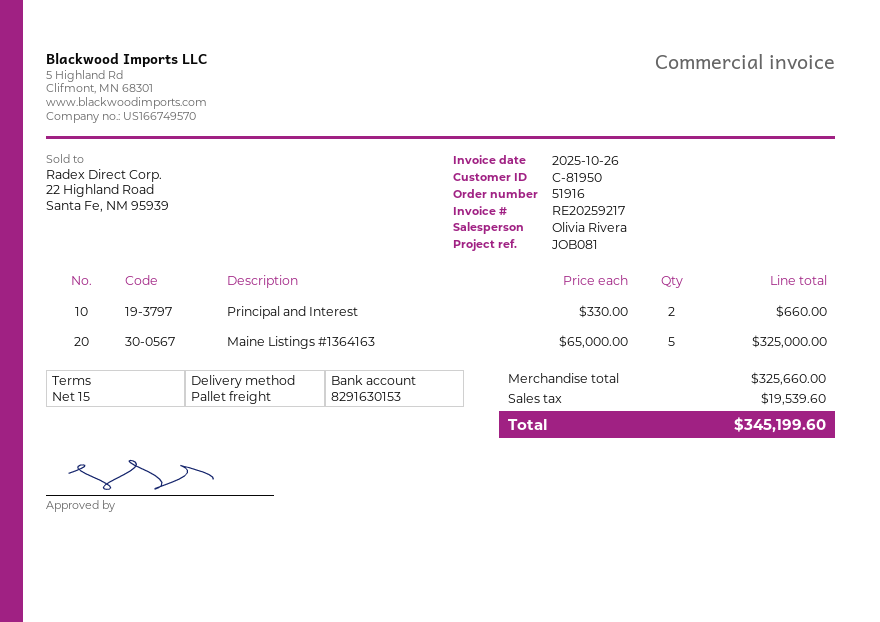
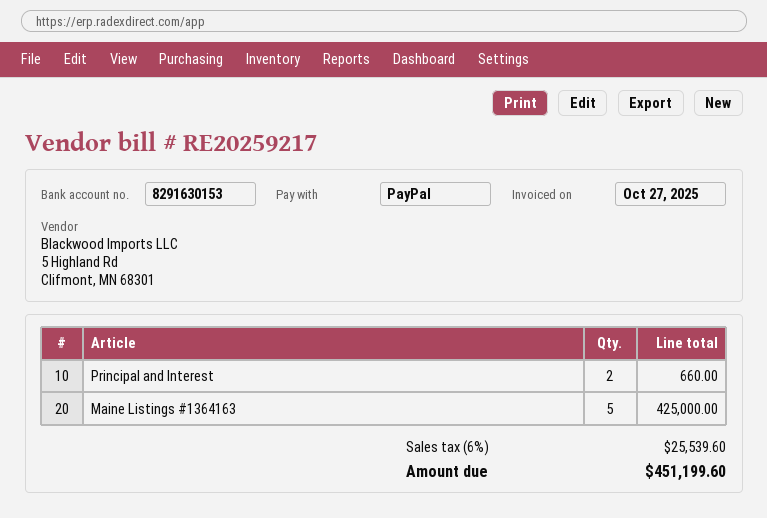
invoice date: 2025-10-26 -> 2025-10-27
Maine Listings #1364163: 5 for 325000.00 -> 5 for 425000.00
tax: 19539.60 -> 25539.60
total: 345199.60 -> 451199.60

